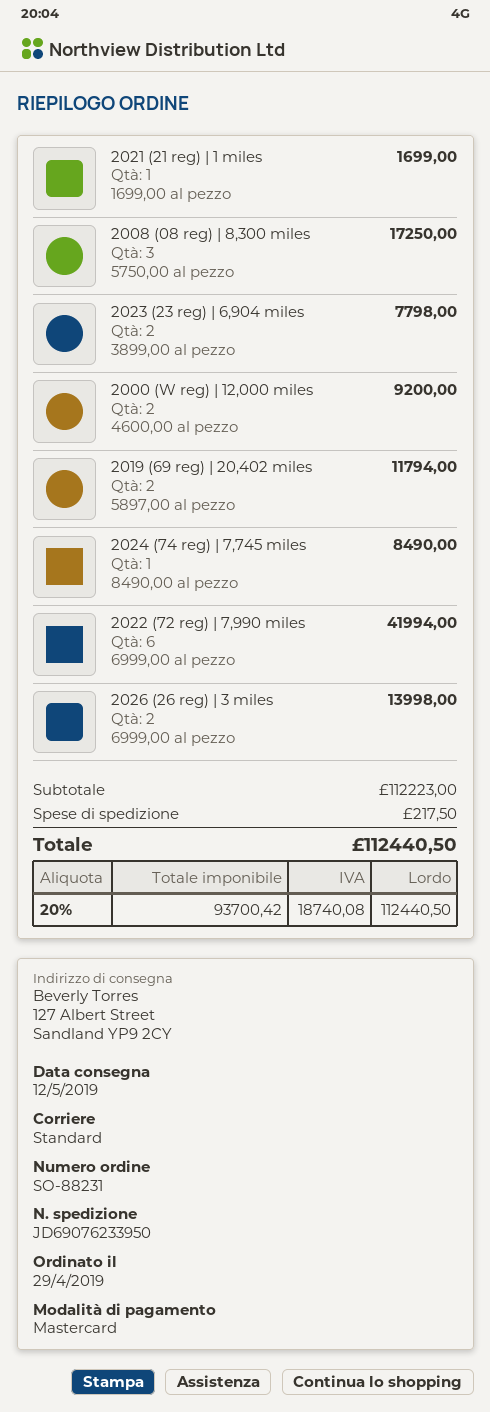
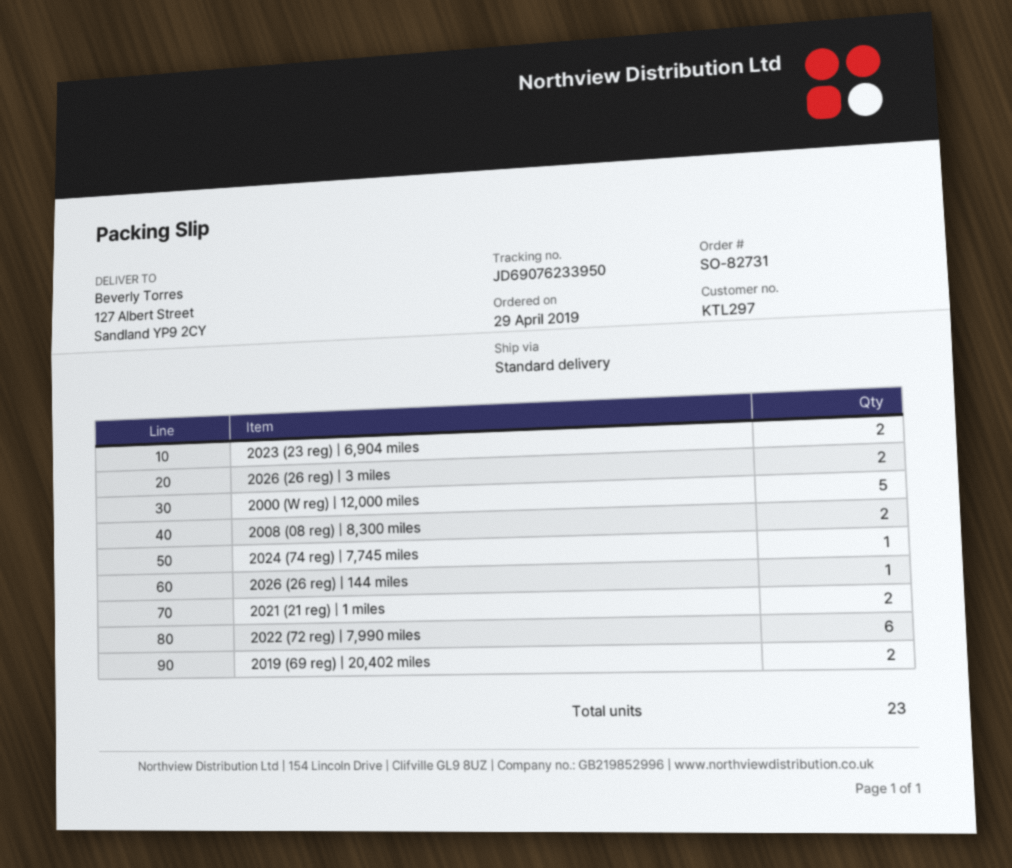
order number: SO-88231 -> SO-82731
2021 (21 reg) | 1 miles: 1 -> 2
2008 (08 reg) | 8,300 miles: 3 -> 2
2000 (W reg) | 12,000 miles: 2 -> 5
2026 (26 reg) | 144 miles: none -> 1

